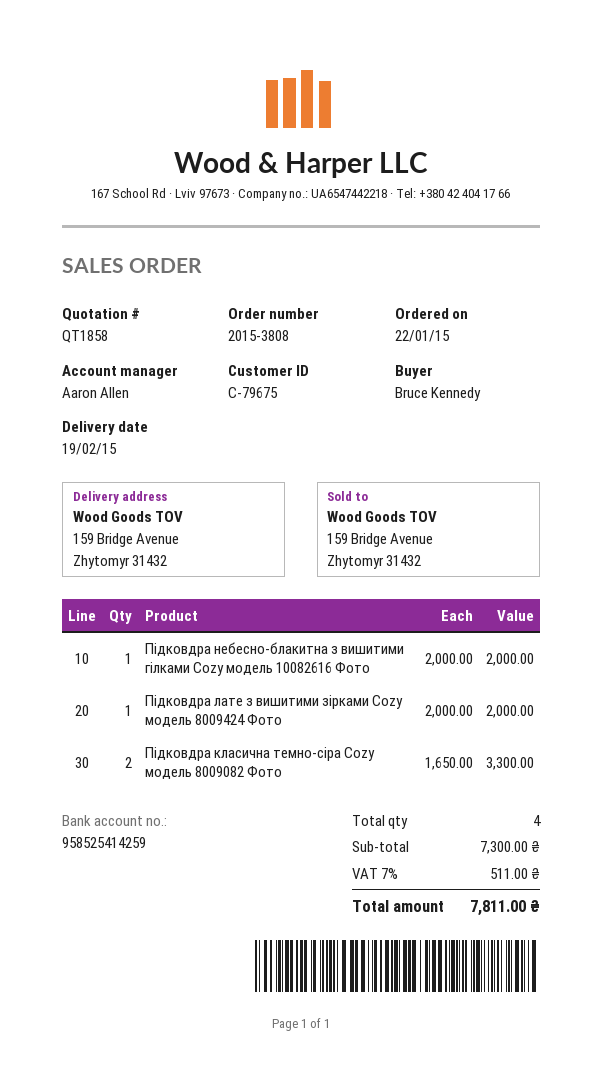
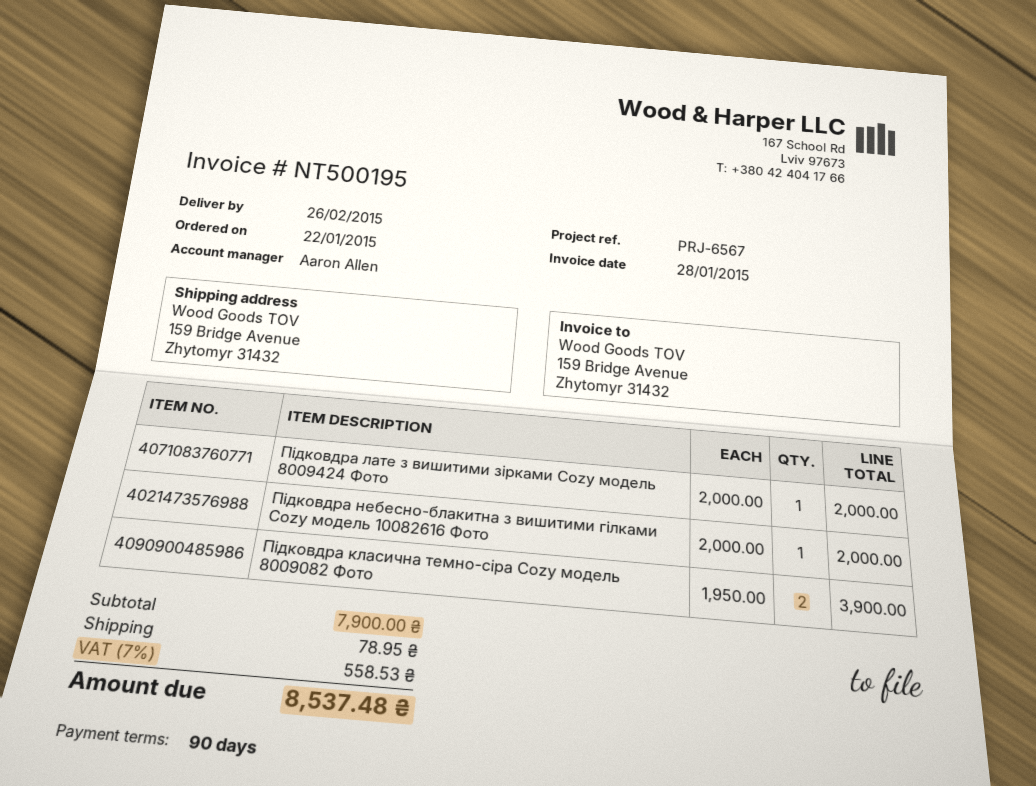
delivery date: 2015-02-19 -> 2015-02-26
Підковдра класична темно-сіра Cozy модель 8009082 Фото: 2 x 1650.00 = 3300.00 -> 2 x 1950.00 = 3900.00
subtotal: 7300.00 -> 7900.00
shipping: none -> 78.95
tax: 7% = 511.00 -> 7% = 558.53
total: 7811.00 -> 8537.48

